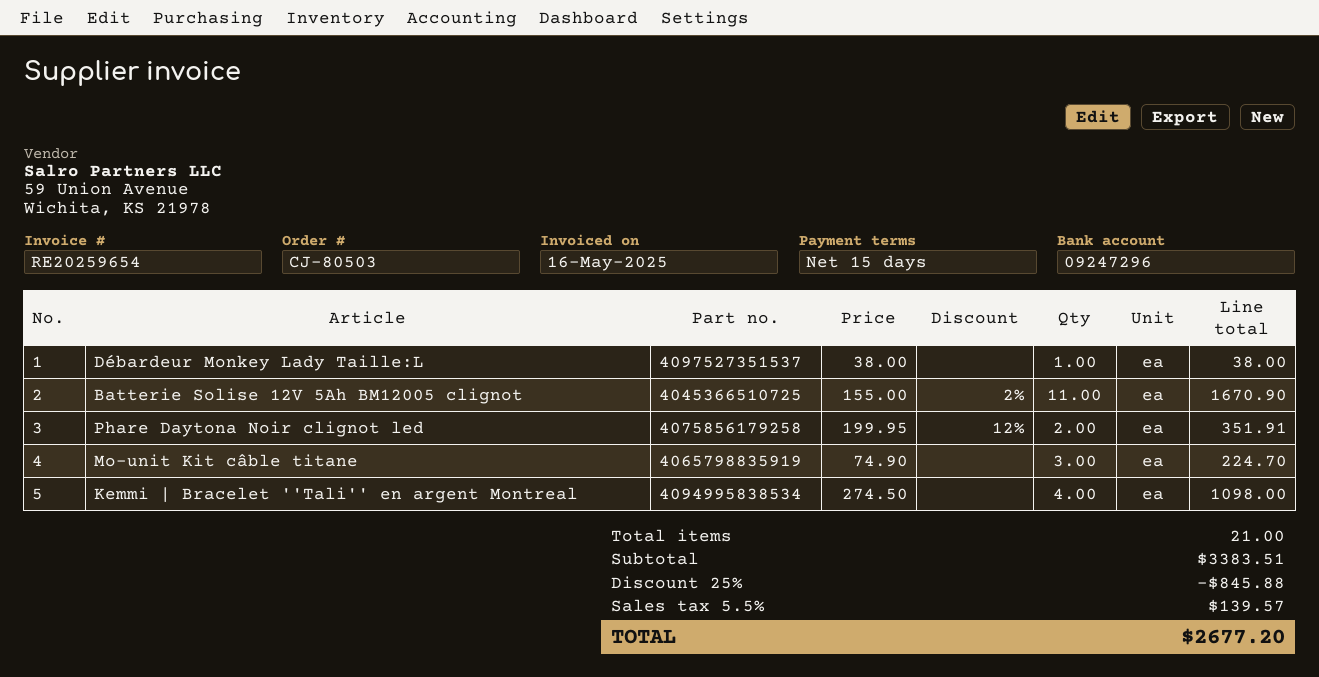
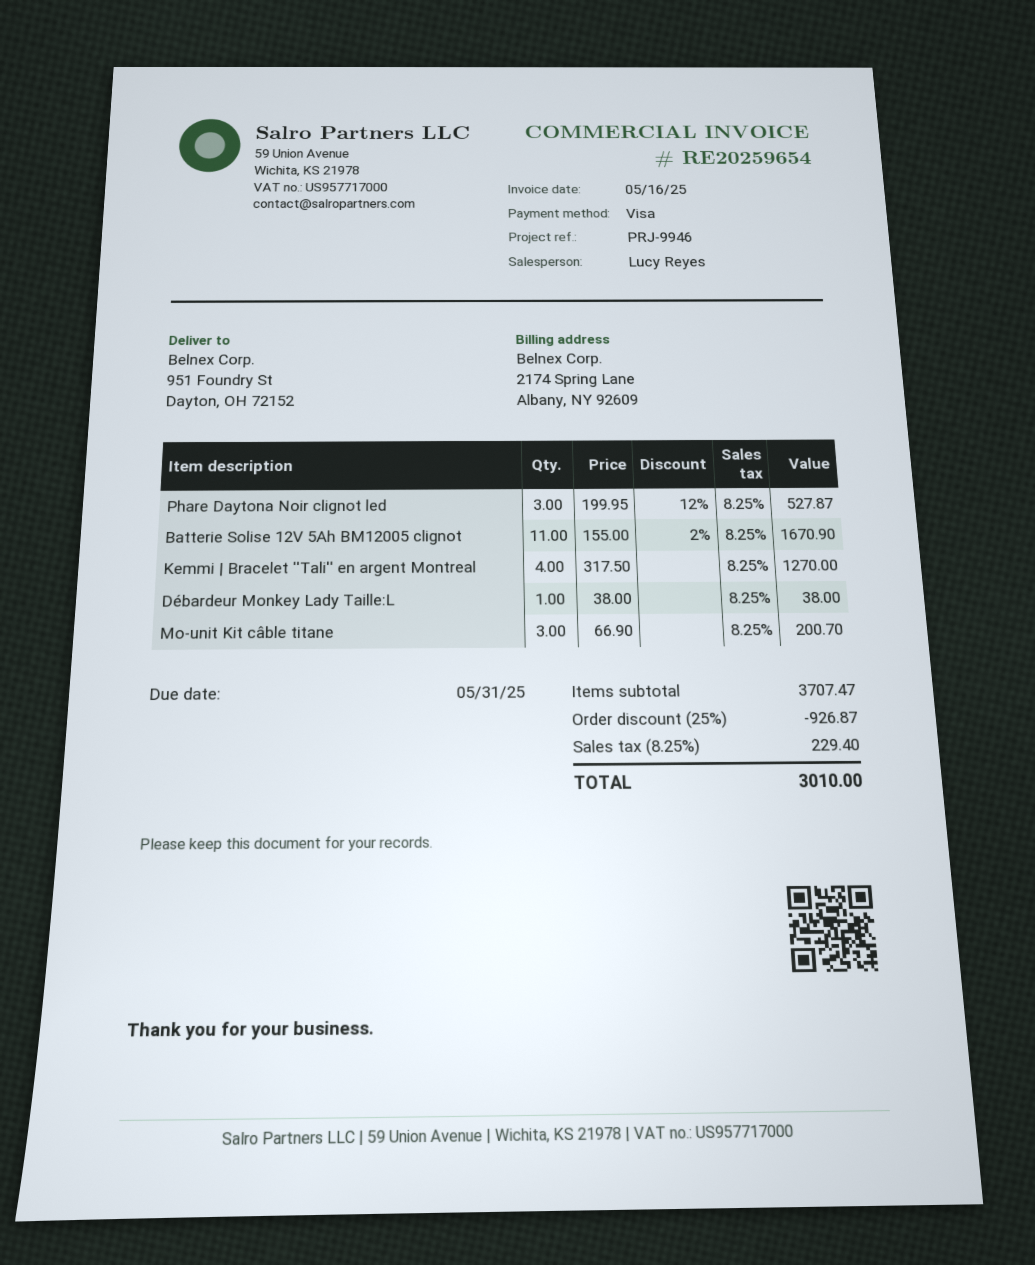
Phare Daytona Noir clignot led: 2 x 199.95 - 12% = 351.91 -> 3 x 199.95 - 12% = 527.87
Mo-unit Kit câble titane: 3 x 74.90 = 224.70 -> 3 x 66.90 = 200.70
Kemmi | Bracelet ''Tali'' en argent Montreal: 4 x 274.50 = 1098.00 -> 4 x 317.50 = 1270.00
subtotal: 3383.51 -> 3707.47
discount: 25% = 845.88 -> 25% = 926.87
tax: 5.5% = 139.57 -> 8.25% = 229.40
total: 2677.20 -> 3010.00

